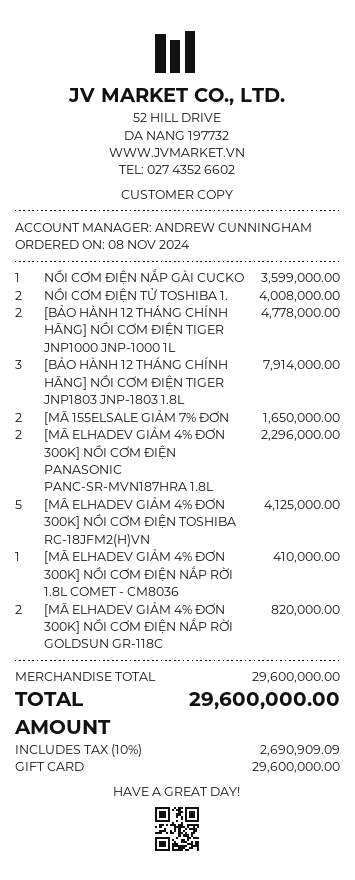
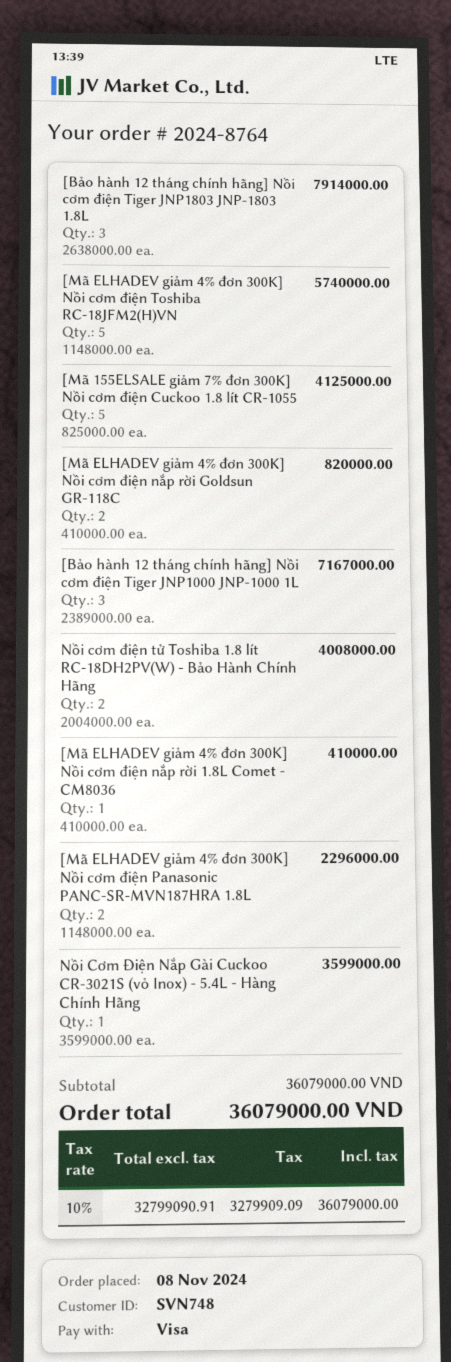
payment method: gift card -> Visa
[BẢO HÀNH 12 THÁNG CHÍNH HÃNG] NỒI CƠM ĐIỆN TIGER JNP1000 JNP-1000 1L: 2 for 4778000.00 -> 3 for 7167000.00
[MÃ 155ELSALE GIẢM 7% ĐƠN: 2 for 1650000.00 -> 5 for 4125000.00
[MÃ ELHADEV GIẢM 4% ĐƠN 300K] NỒI CƠM ĐIỆN TOSHIBA RC-18JFM2(H)VN: 5 for 4125000.00 -> 5 for 5740000.00
subtotal: 29600000.00 -> 36079000.00
tax: 10% = 2690909.09 -> 10% = 3279909.09
total: 29600000.00 -> 36079000.00

